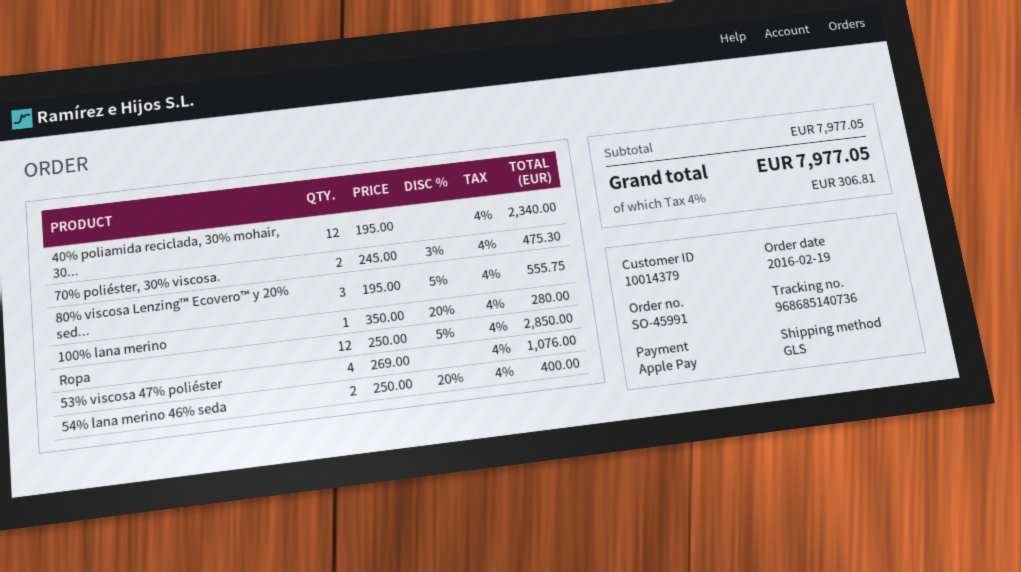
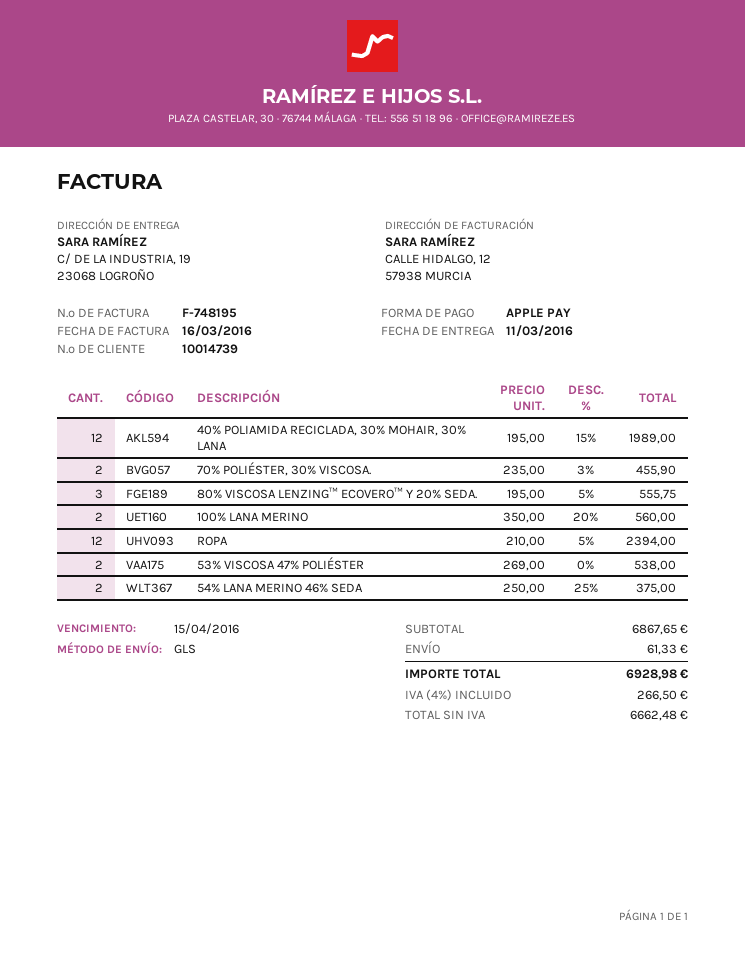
customer number: 10014379 -> 10014739
40% poliamida reciclada, 30% mohair, 30...: 12 x 195.00 = 2340.00 -> 12 x 195.00 - 15% = 1989.00
70% poliéster, 30% viscosa.: 2 x 245.00 - 3% = 475.30 -> 2 x 235.00 - 3% = 455.90
100% lana merino: 1 x 350.00 - 20% = 280.00 -> 2 x 350.00 - 20% = 560.00
Ropa: 12 x 250.00 - 5% = 2850.00 -> 12 x 210.00 - 5% = 2394.00
53% viscosa 47% poliéster: 4 x 269.00 = 1076.00 -> 2 x 269.00 = 538.00
54% lana merino 46% seda: 2 x 250.00 - 20% = 400.00 -> 2 x 250.00 - 25% = 375.00
subtotal: 7977.05 -> 6867.65
shipping: none -> 61.33
tax: 4% = 306.81 -> 4% = 266.50
total: 7977.05 -> 6928.98

